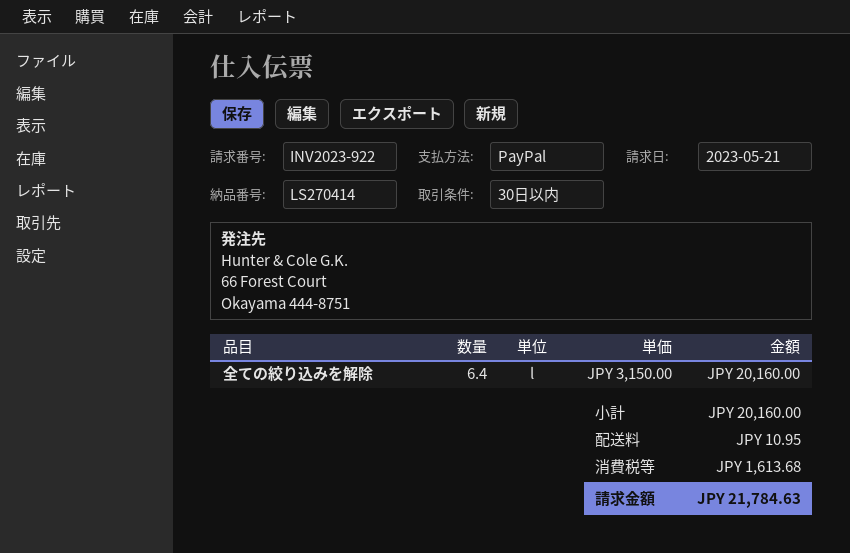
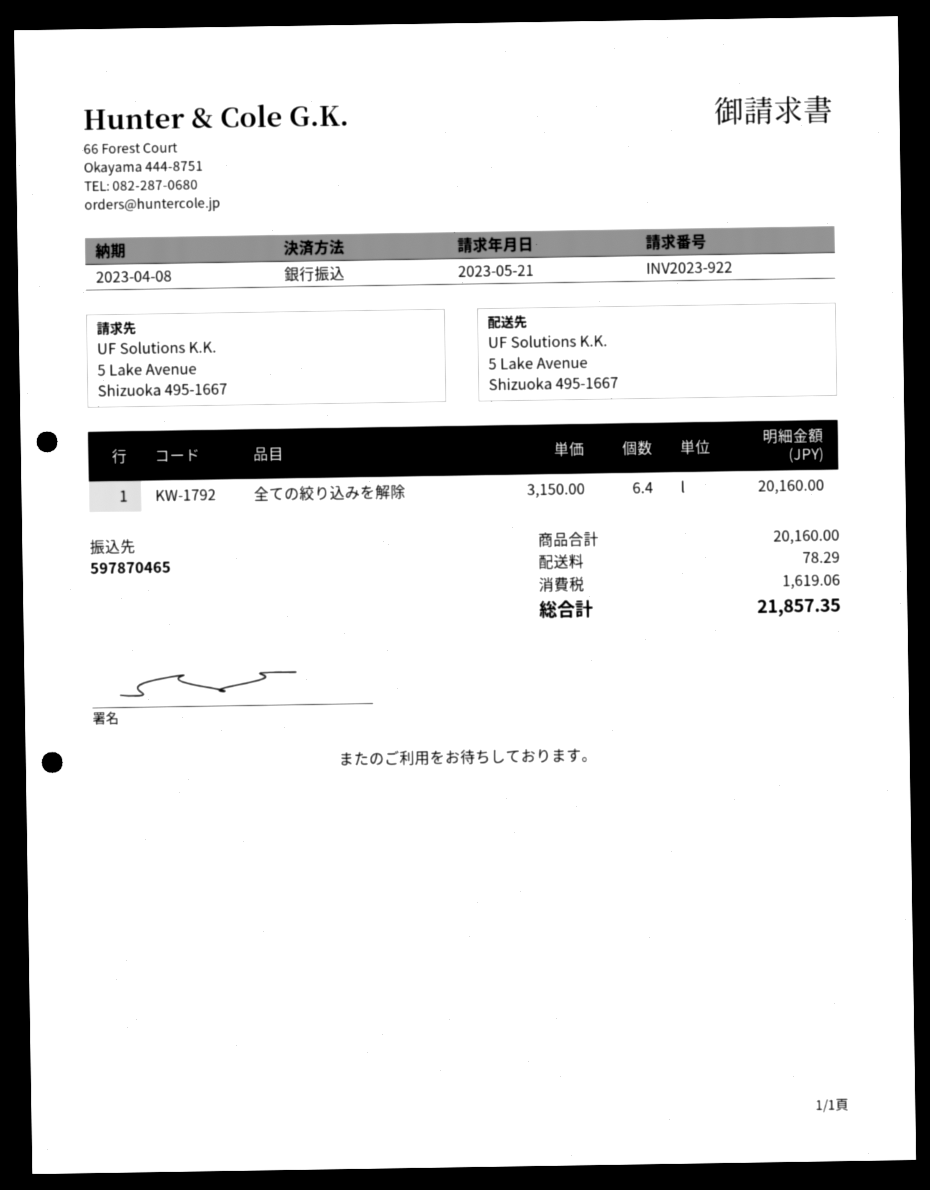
payment method: PayPal -> bank transfer
shipping: 10.95 -> 78.29
tax: 1613.68 -> 1619.06
total: 21784.63 -> 21857.35

